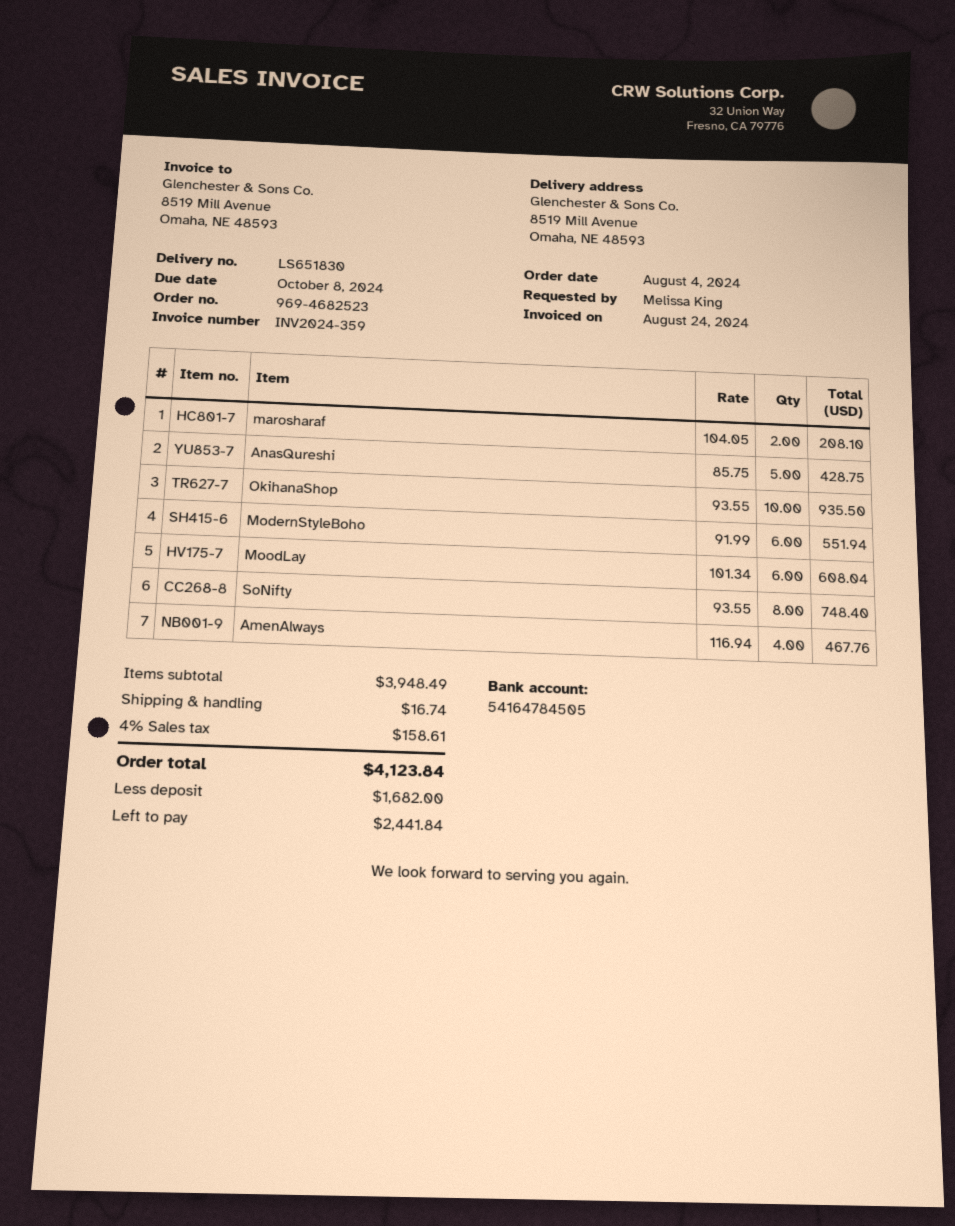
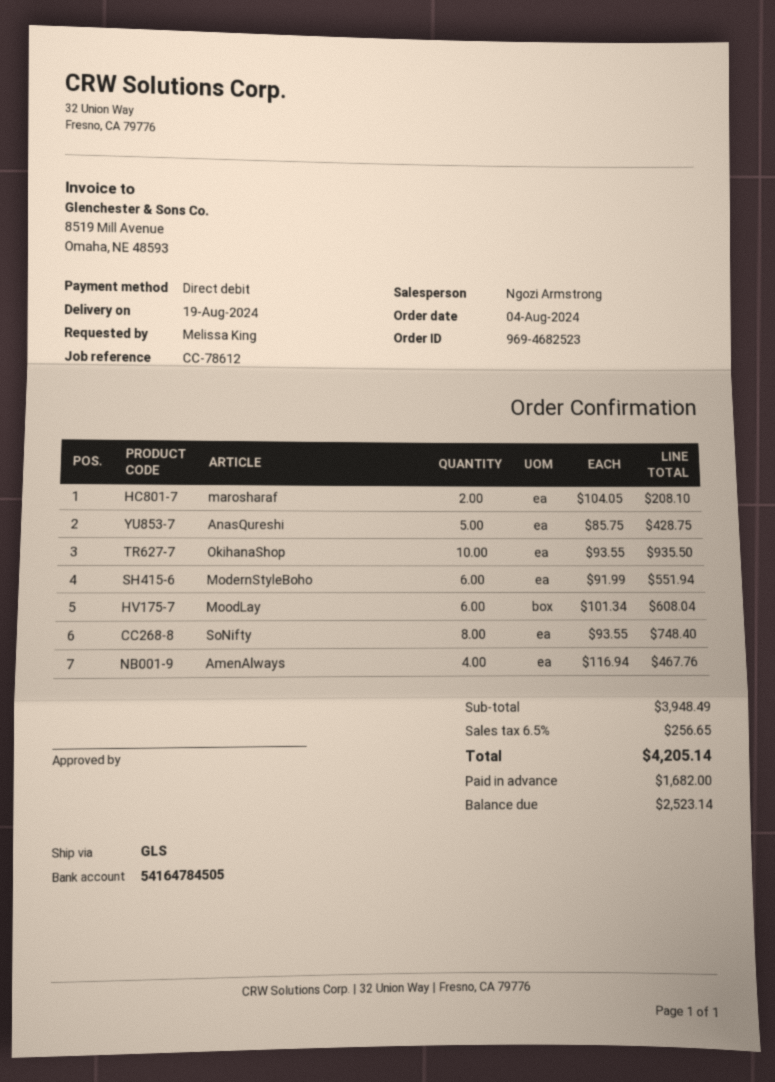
shipping: 16.74 -> none
tax: 4% = 158.61 -> 6.5% = 256.65
total: 4123.84 -> 4205.14
balance: 2441.84 -> 2523.14

